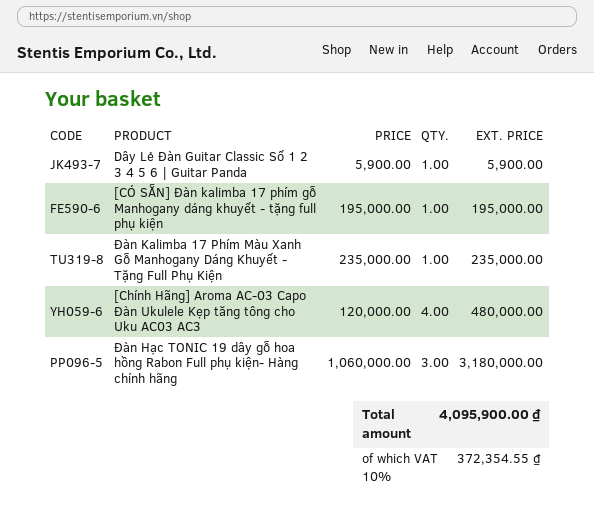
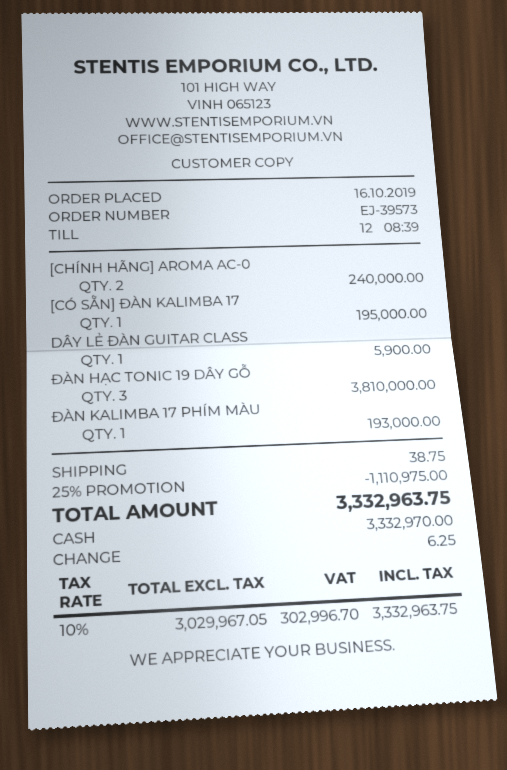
Đàn Kalimba 17 Phím Màu Xanh Gỗ Manhogany Dáng Khuyết - Tặng Full Phụ Kiện: 1 for 235000.00 -> 1 for 193000.00
[Chính Hãng] Aroma AC-03 Capo Đàn Ukulele Kẹp tăng tông cho Uku AC03 AC3: 4 for 480000.00 -> 2 for 240000.00
Đàn Hạc TONIC 19 dây gỗ hoa hồng Rabon Full phụ kiện- Hàng chính hãng: 3 for 3180000.00 -> 3 for 3810000.00
discount: none -> 25% = 1110975.00
shipping: none -> 38.75
tax: 10% = 372354.55 -> 10% = 302996.70
total: 4095900.00 -> 3332963.75

